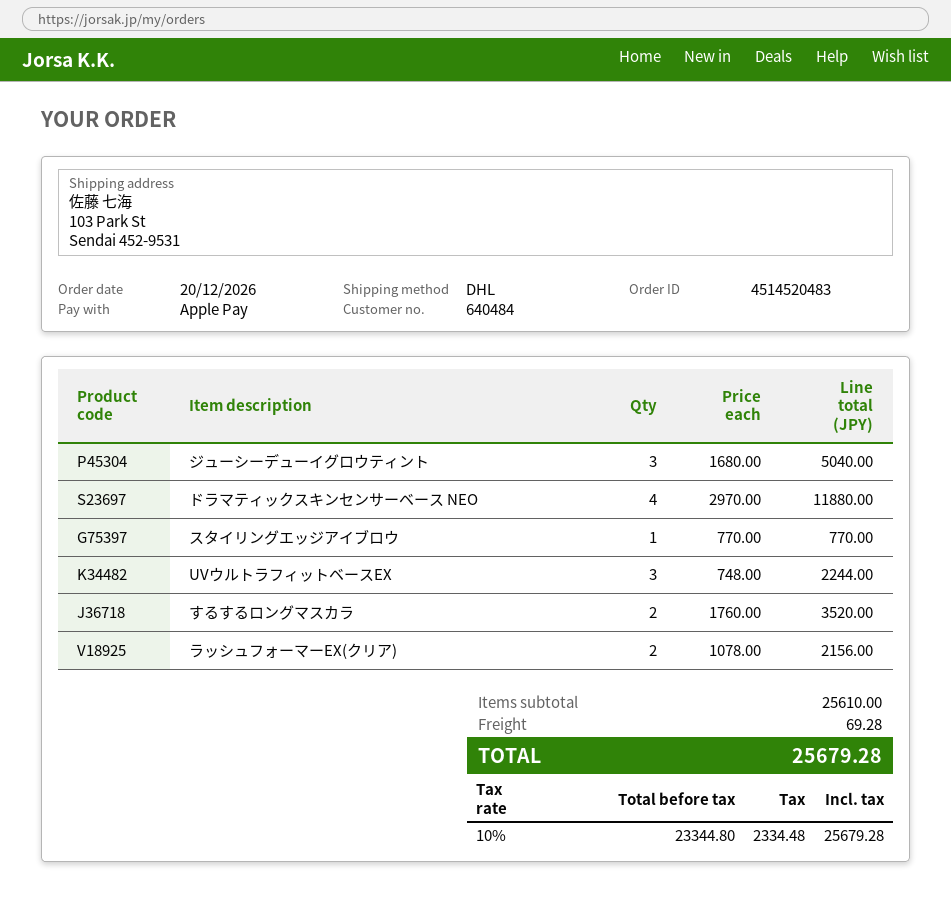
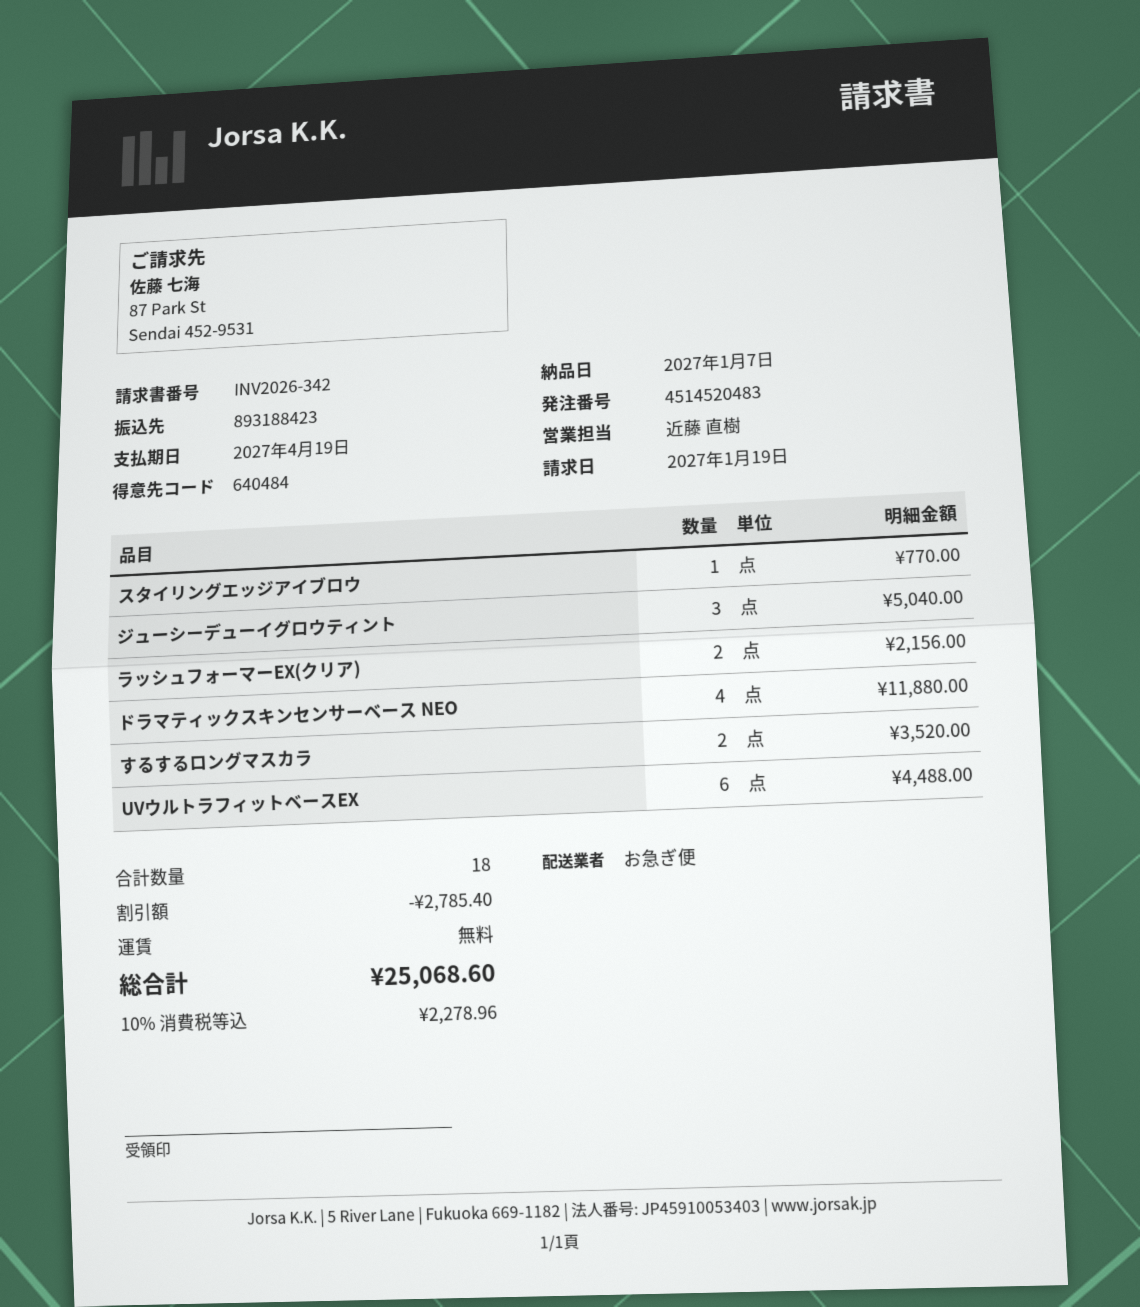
shipping method: DHL -> express
UVウルトラフィットベースEX: 3 for 2244.00 -> 6 for 4488.00
discount: none -> 2785.40
shipping: 69.28 -> 0.00
tax: 10% = 2334.48 -> 10% = 2278.96
total: 25679.28 -> 25068.60

